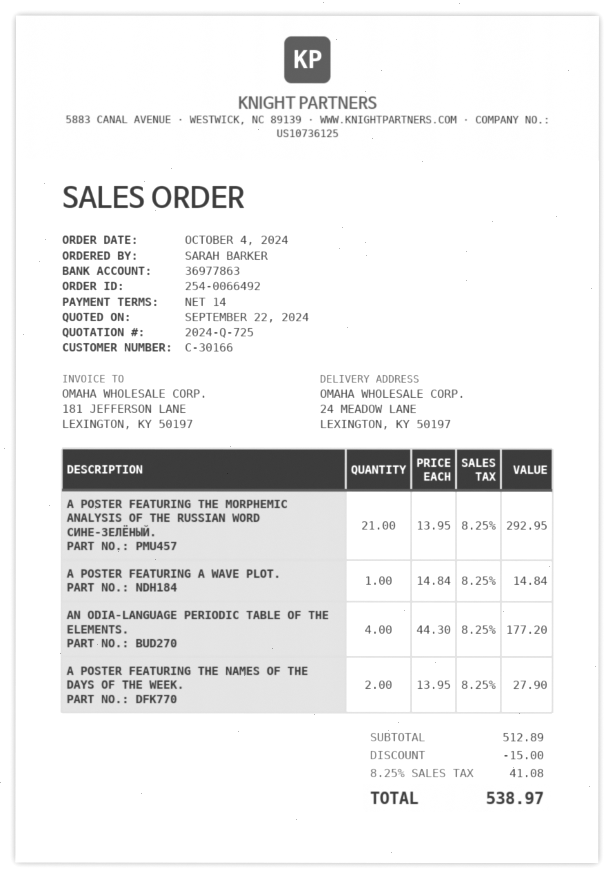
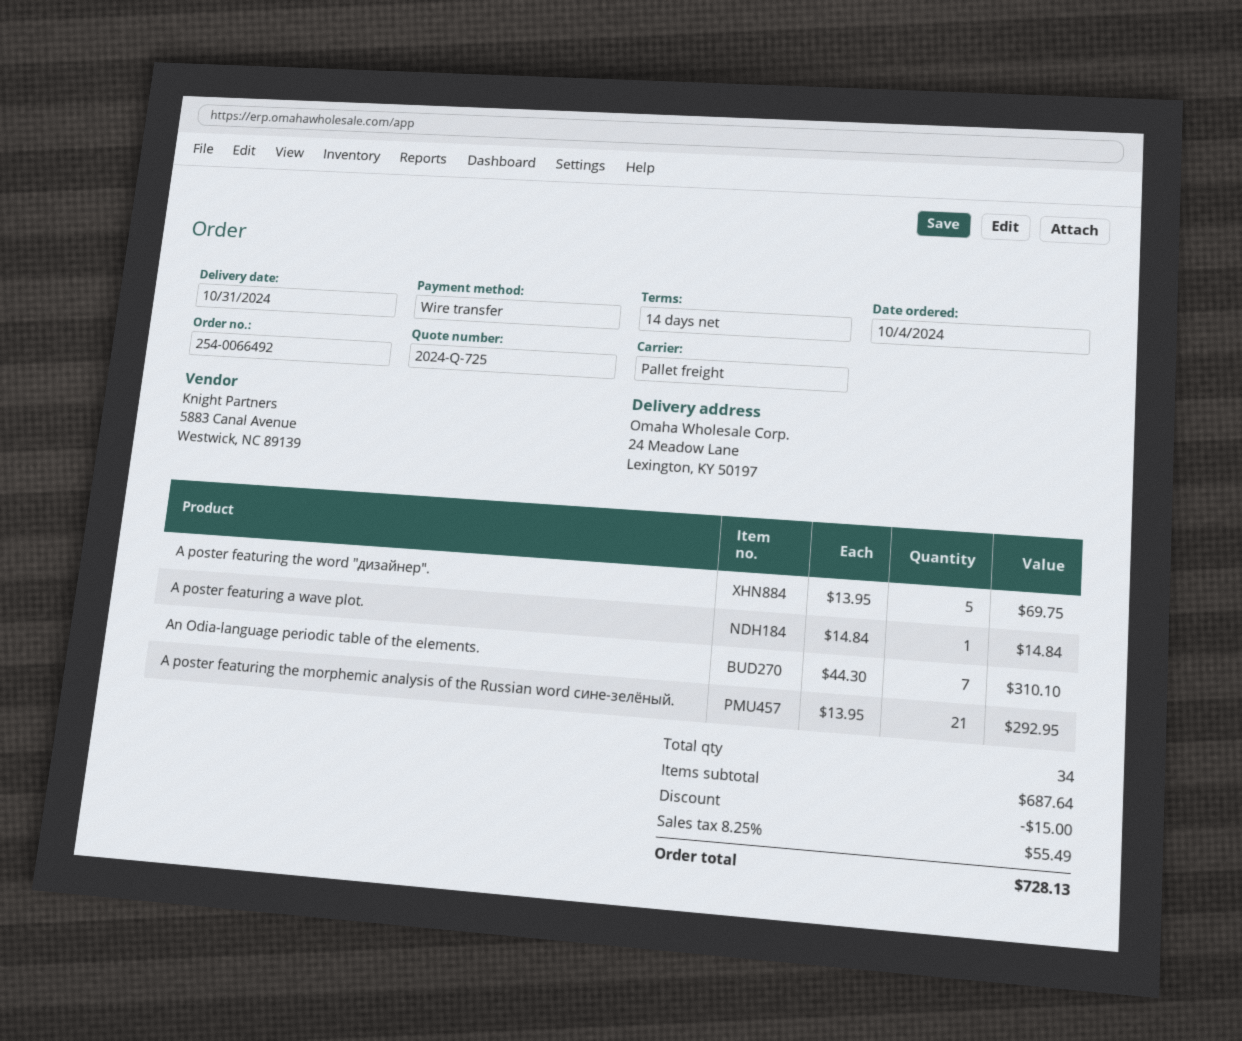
AN ODIA-LANGUAGE PERIODIC TABLE OF THE ELEMENTS.: 4 x 44.30 = 177.20 -> 7 x 44.30 = 310.10
A POSTER FEATURING THE NAMES OF THE DAYS OF THE WEEK.: 2 x 13.95 = 27.90 -> none
A poster featuring the word "дизайнер".: none -> 5 x 13.95 = 69.75
subtotal: 512.89 -> 687.64
tax: 8.25% = 41.08 -> 8.25% = 55.49
total: 538.97 -> 728.13

